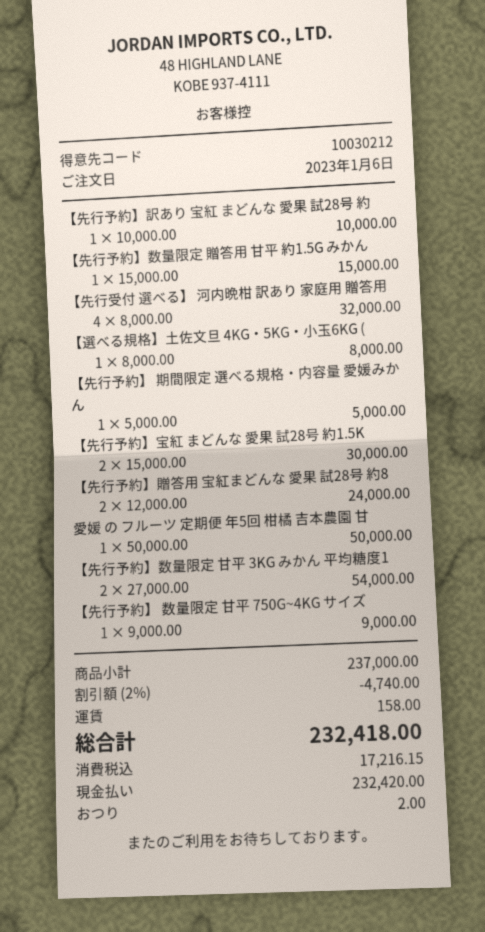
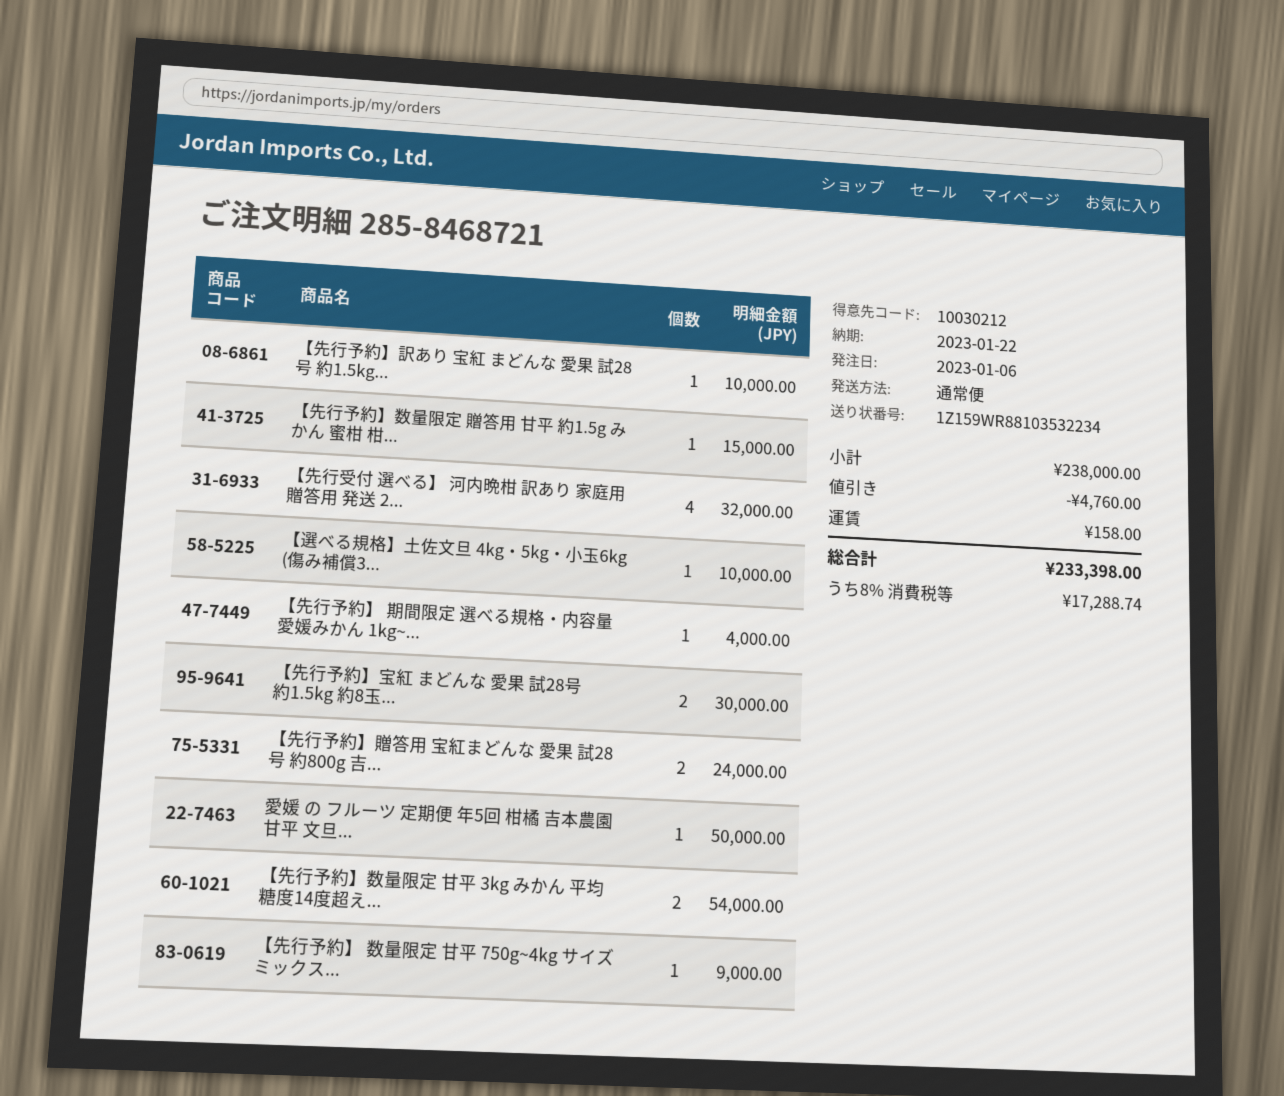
【選べる規格】土佐文旦 4KG・5KG・小玉6KG (: 1 for 8000.00 -> 1 for 10000.00
【先行予約】 期間限定 選べる規格・内容量 愛媛みかん: 1 for 5000.00 -> 1 for 4000.00
subtotal: 237000.00 -> 238000.00
discount: 4740.00 -> 4760.00
tax: 17216.15 -> 17288.74
total: 232418.00 -> 233398.00

